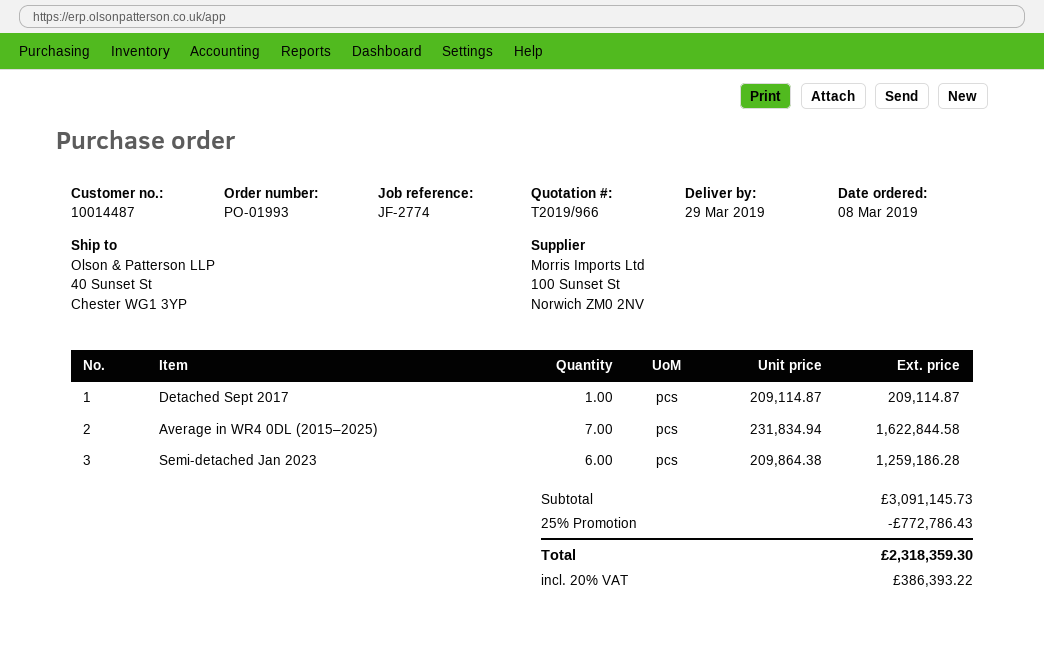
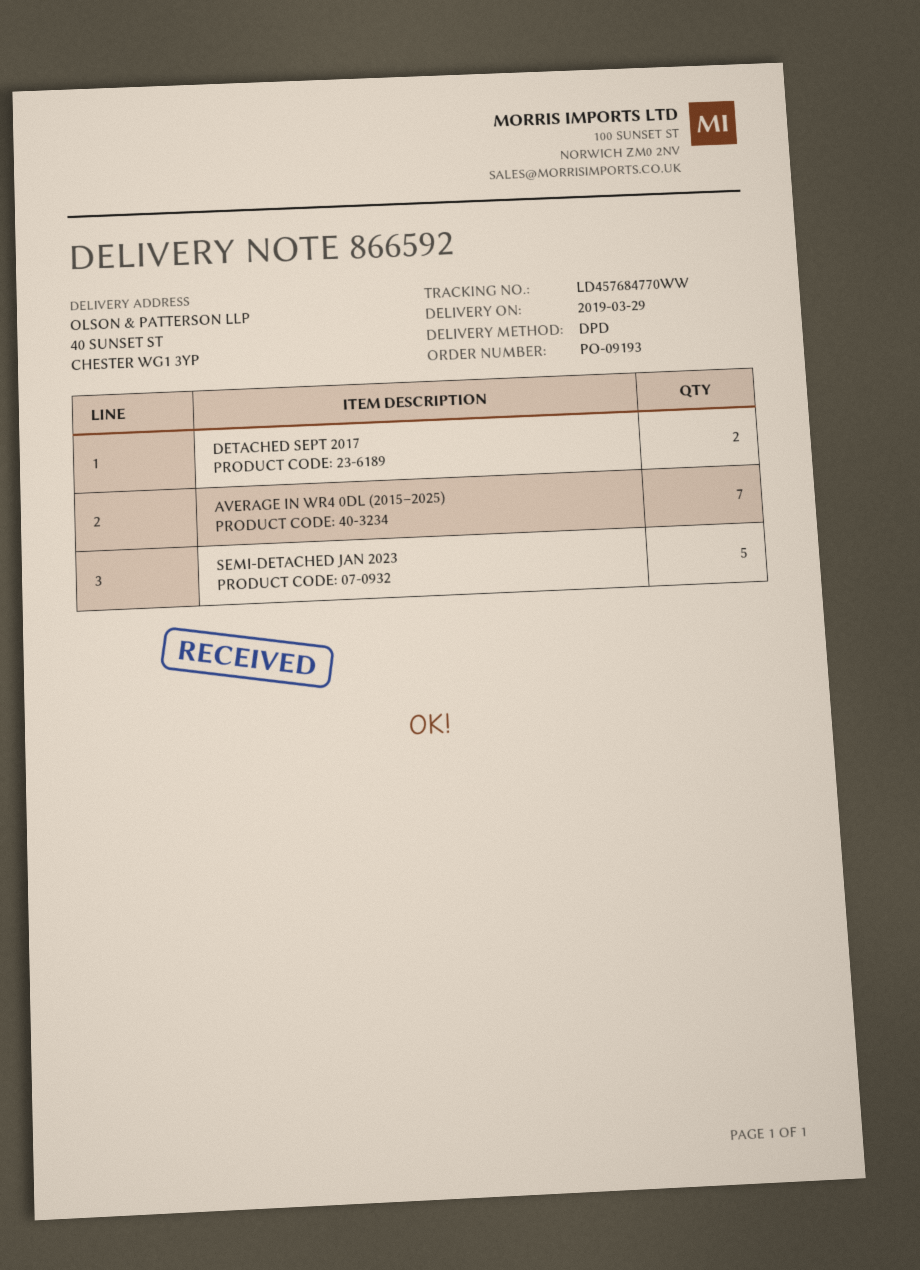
order number: PO-01993 -> PO-09193
Detached Sept 2017: 1 -> 2
Semi-detached Jan 2023: 6 -> 5

